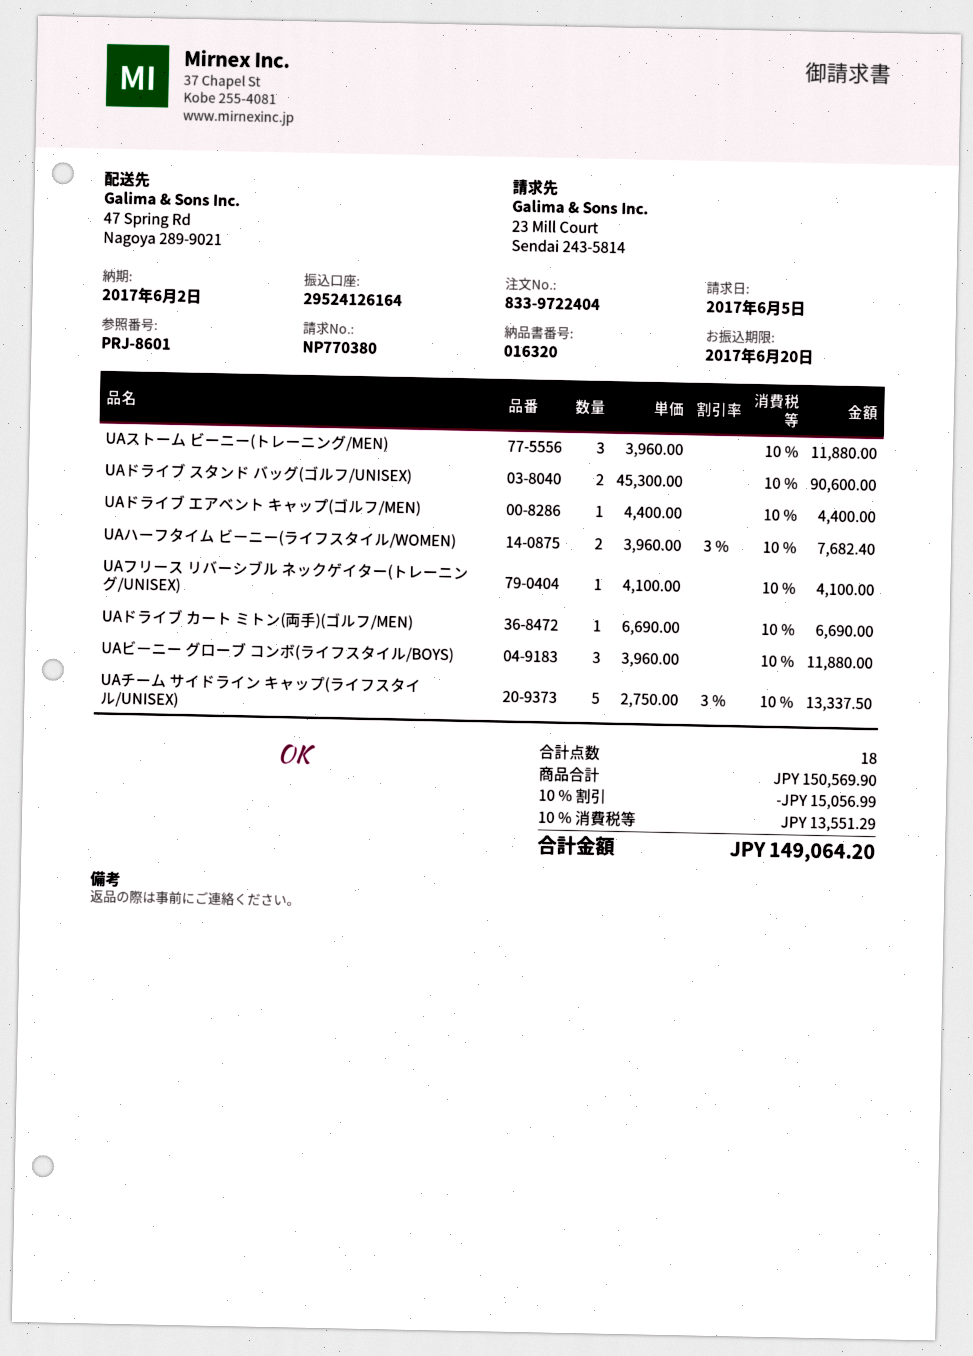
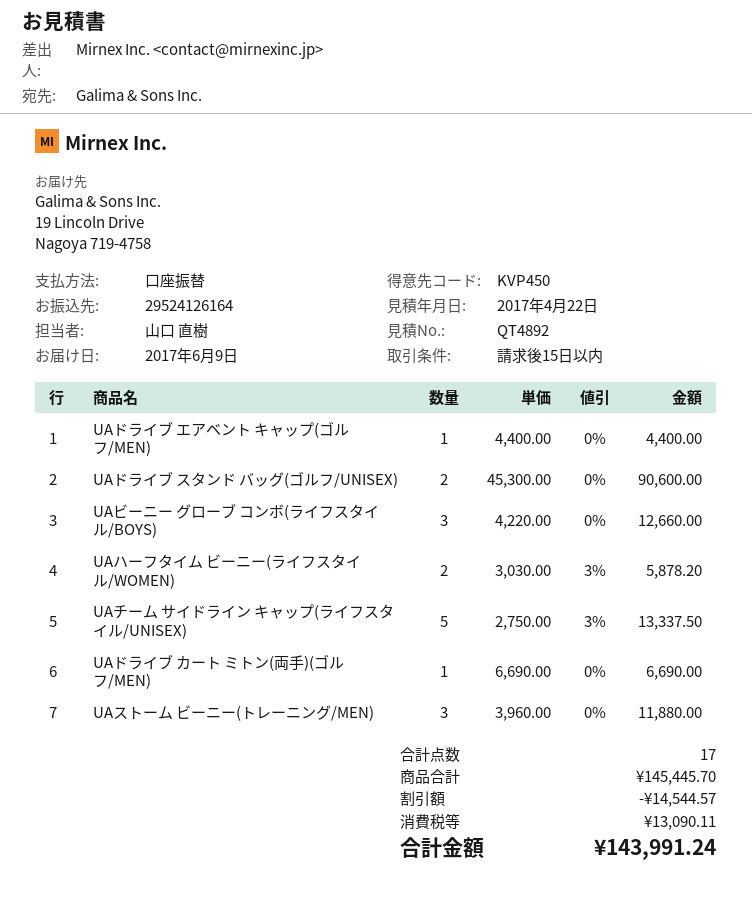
delivery date: 2017-06-02 -> 2017-06-09
ship to: 47 Spring Rd, Nagoya 289-9021 -> 19 Lincoln Drive, Nagoya 719-4758
UAハーフタイム ビーニー(ライフスタイル/WOMEN): 2 x 3960.00 - 3% = 7682.40 -> 2 x 3030.00 - 3% = 5878.20
UAフリース リバーシブル ネックゲイター(トレーニング/UNISEX): 1 x 4100.00 = 4100.00 -> none
UAビーニー グローブ コンボ(ライフスタイル/BOYS): 3 x 3960.00 = 11880.00 -> 3 x 4220.00 = 12660.00
total quantity: 18 -> 17
subtotal: 150569.90 -> 145445.70
discount: 15056.99 -> 14544.57
tax: 13551.29 -> 13090.11
total: 149064.20 -> 143991.24

